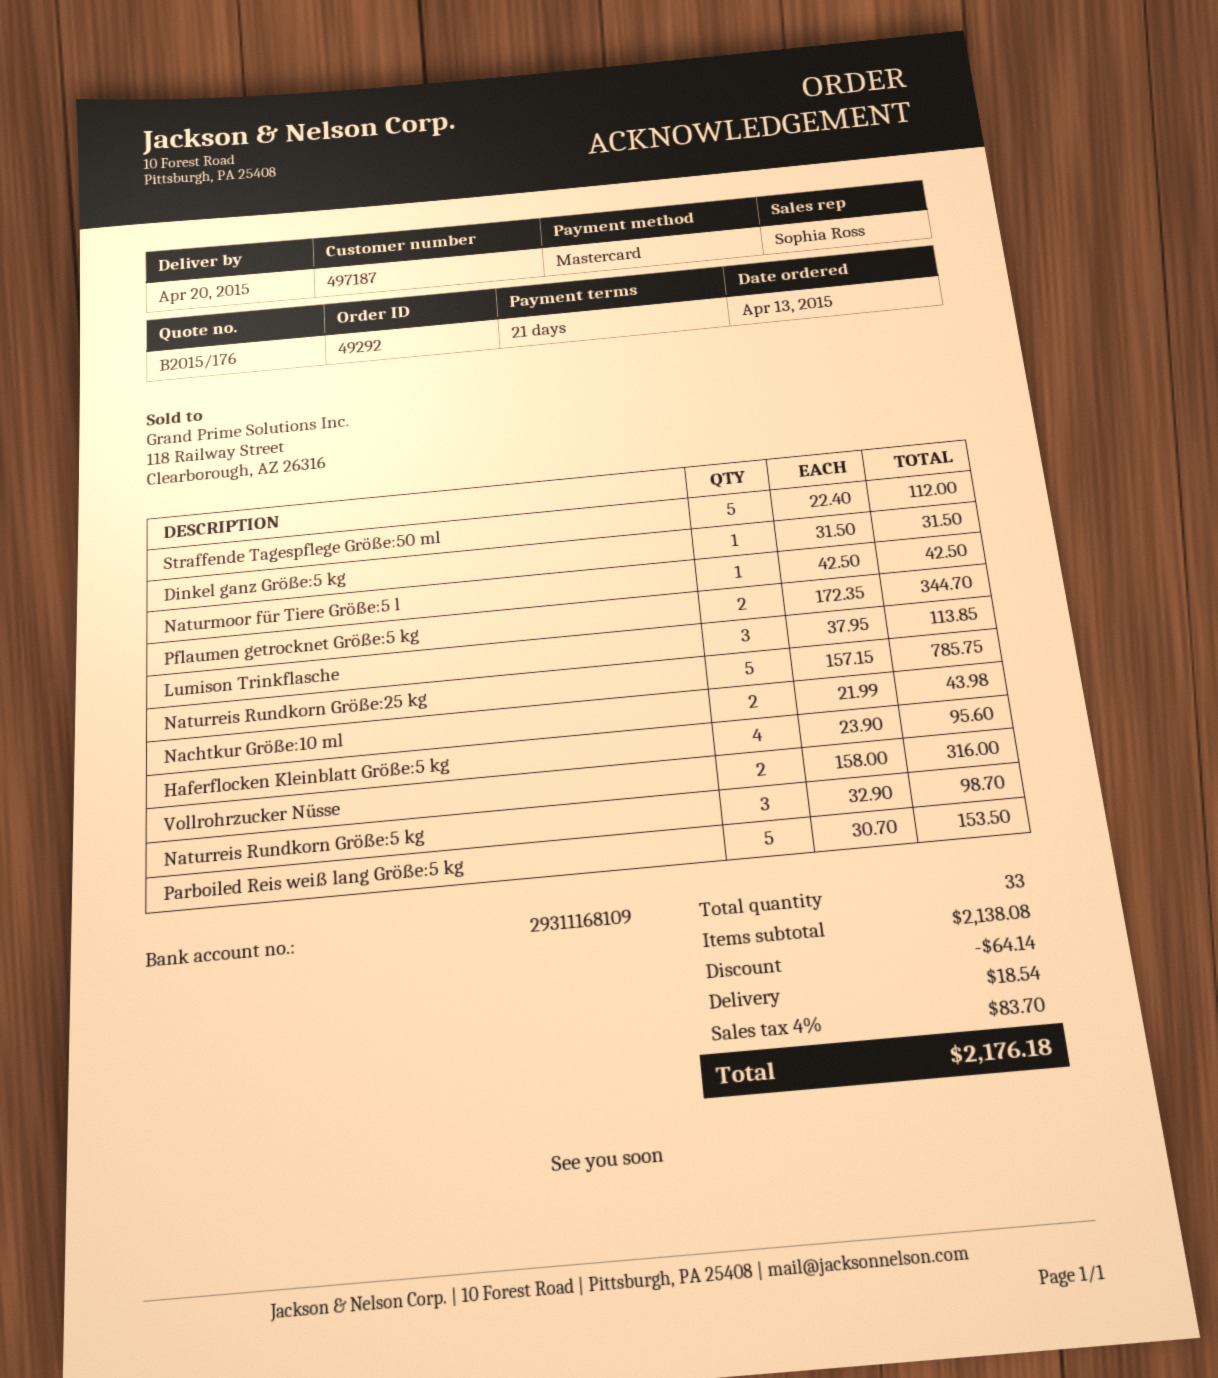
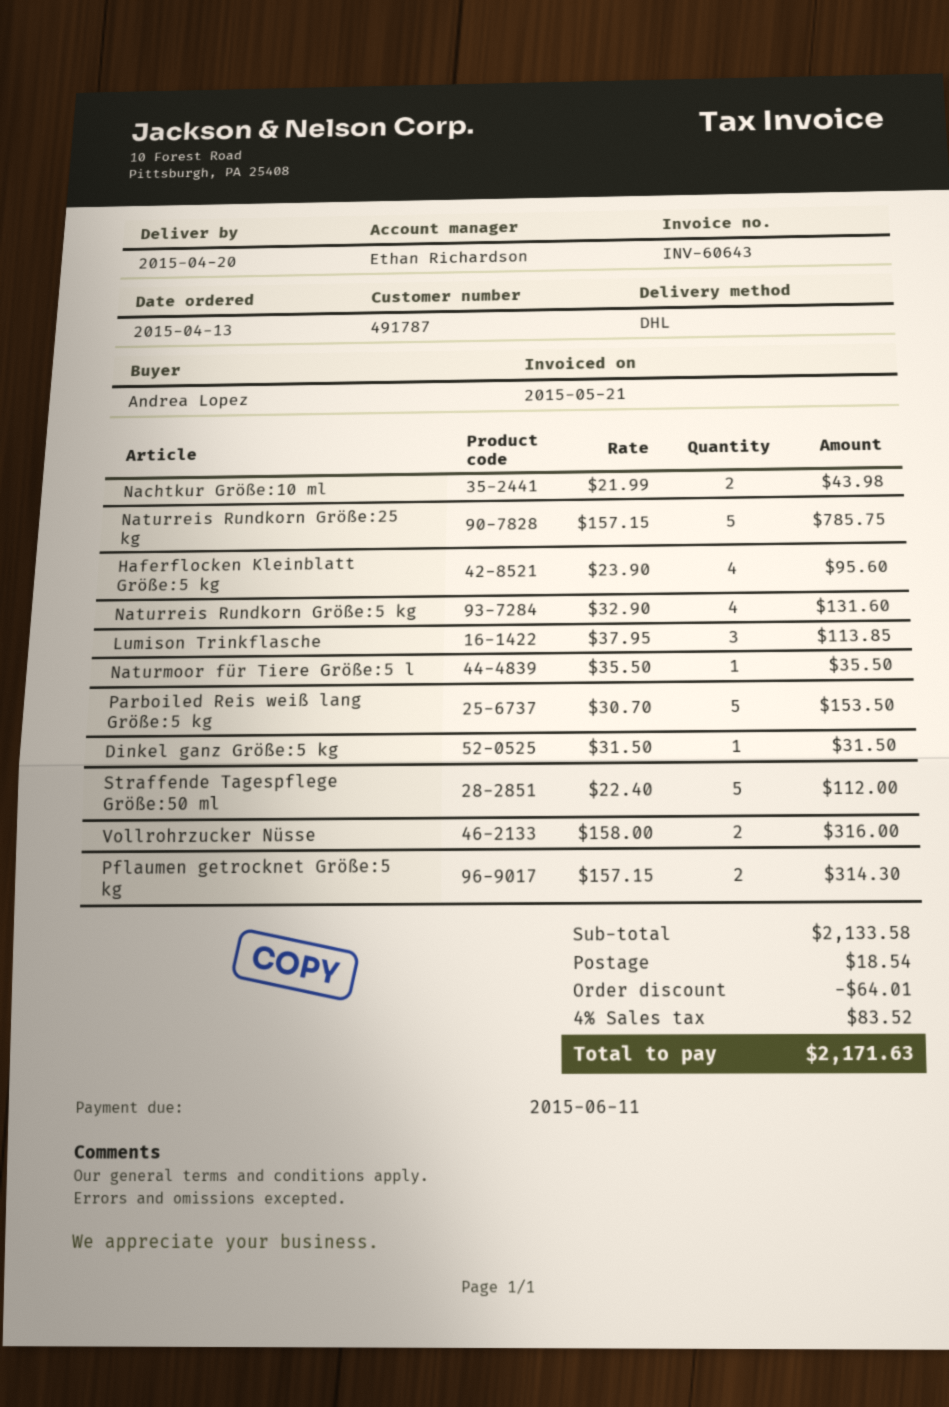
customer number: 497187 -> 491787
sales rep: Sophia Ross -> Ethan Richardson
Naturmoor für Tiere Größe:5 l: 1 x 42.50 = 42.50 -> 1 x 35.50 = 35.50
Pflaumen getrocknet Größe:5 kg: 2 x 172.35 = 344.70 -> 2 x 157.15 = 314.30
Naturreis Rundkorn Größe:5 kg: 3 x 32.90 = 98.70 -> 4 x 32.90 = 131.60
subtotal: 2138.08 -> 2133.58
discount: 64.14 -> 64.01
tax: 4% = 83.70 -> 4% = 83.52
total: 2176.18 -> 2171.63

